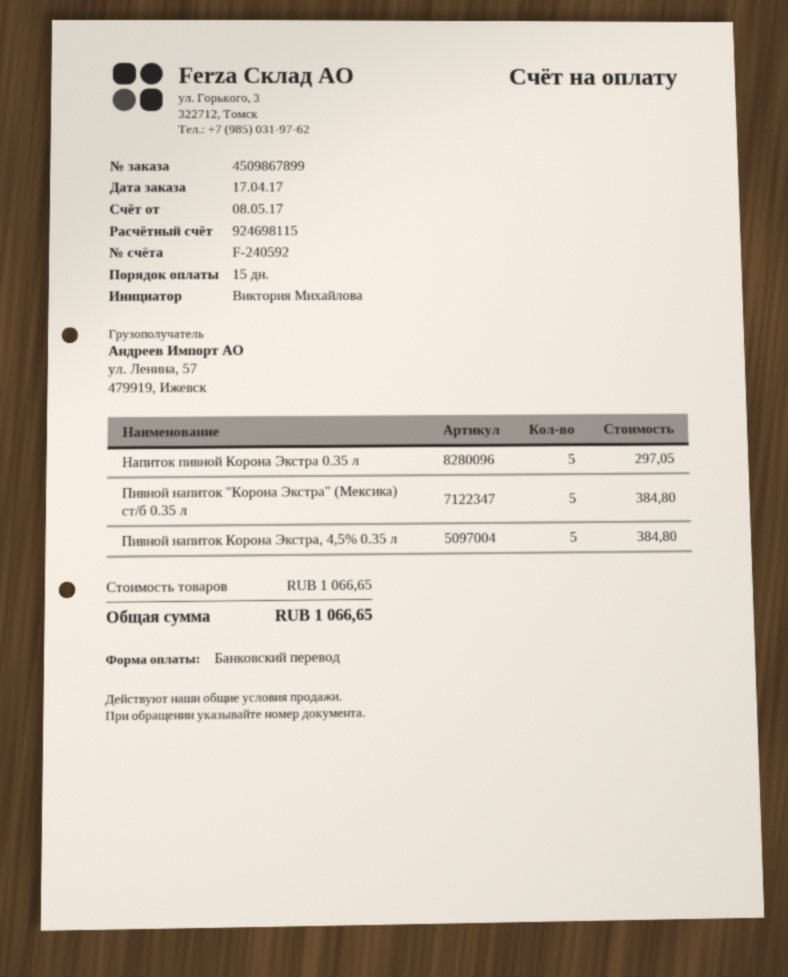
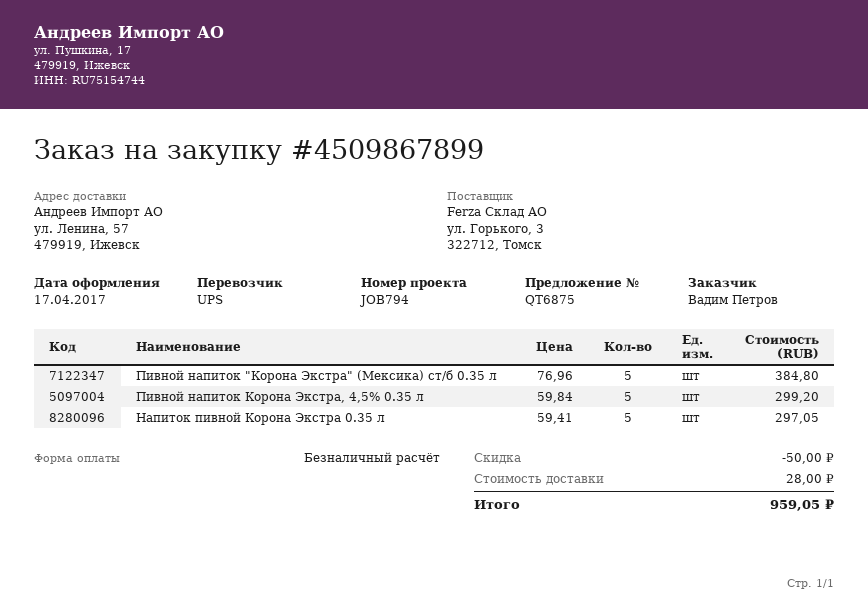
ordered by: Виктория Михайлова -> Вадим Петров
Пивной напиток Корона Экстра, 4,5% 0.35 л: 5 for 384.80 -> 5 for 299.20
discount: none -> 50.00
shipping: none -> 28.00
total: 1066.65 -> 959.05

